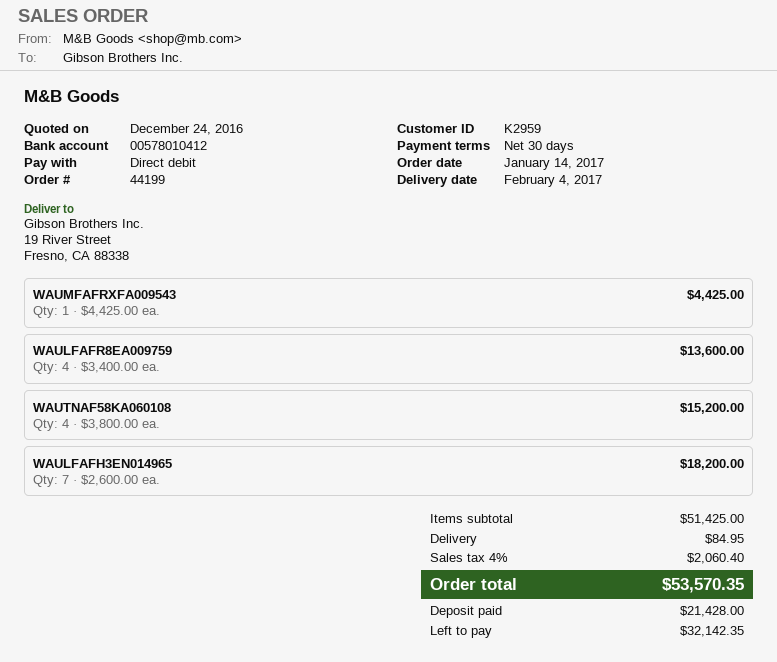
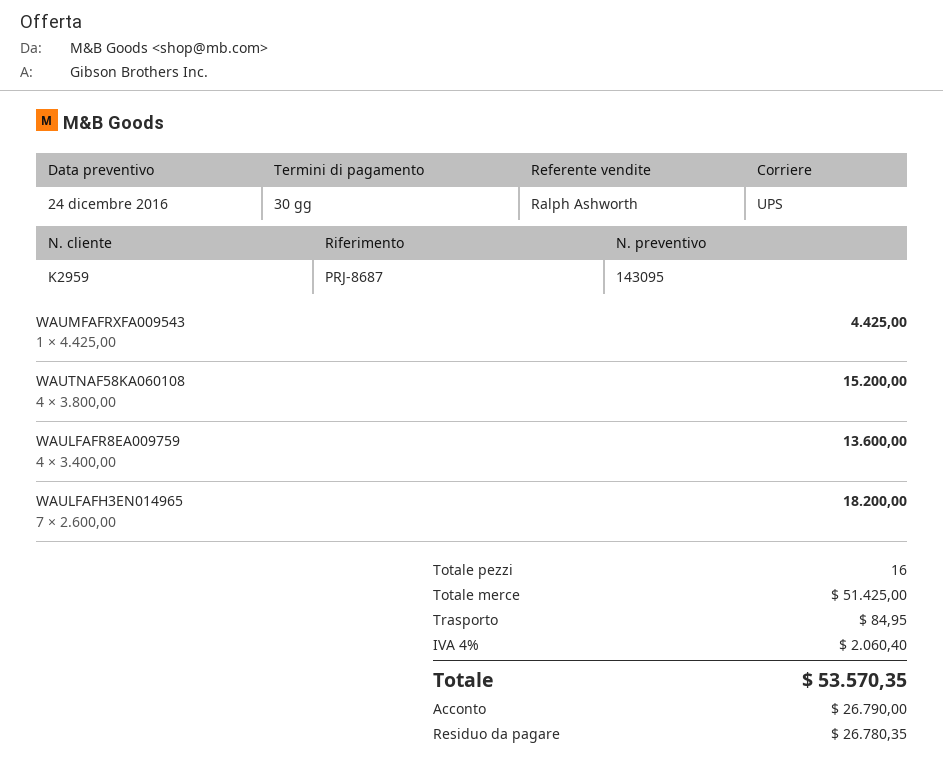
deposit: 21428.00 -> 26790.00
balance: 32142.35 -> 26780.35

